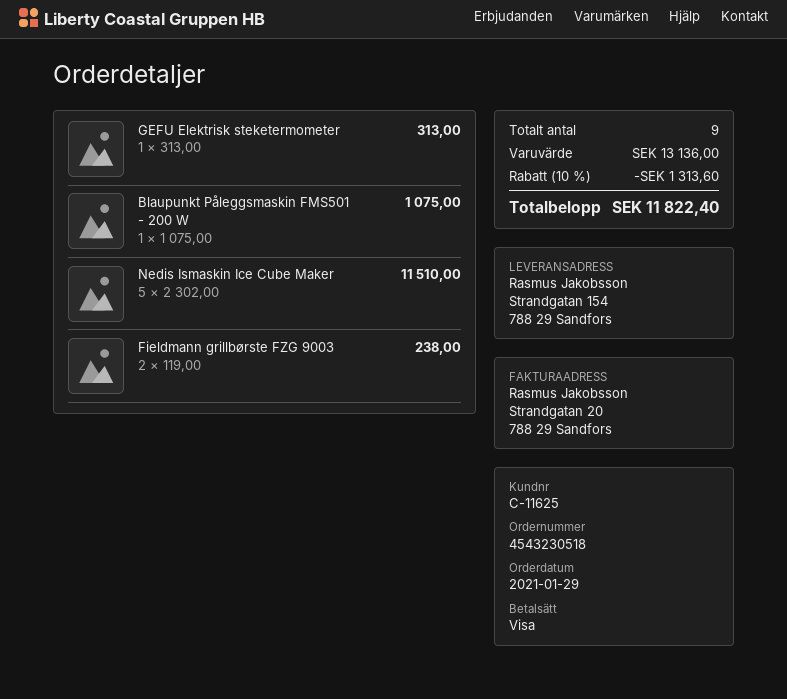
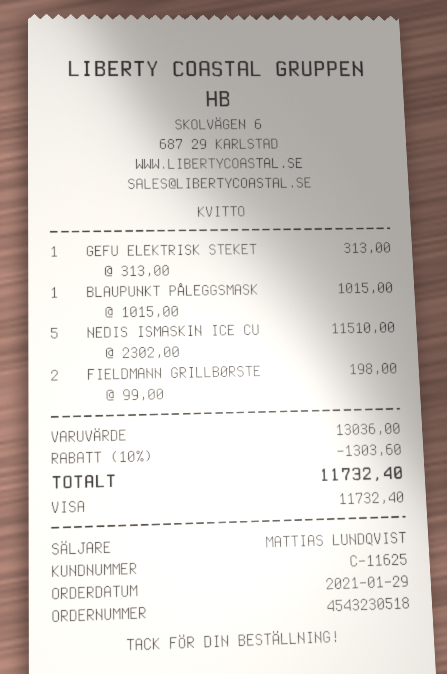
Blaupunkt Påleggsmaskin FMS501 - 200 W: 1 x 1075.00 = 1075.00 -> 1 x 1015.00 = 1015.00
Fieldmann grillbørste FZG 9003: 2 x 119.00 = 238.00 -> 2 x 99.00 = 198.00
subtotal: 13136.00 -> 13036.00
discount: 10% = 1313.60 -> 10% = 1303.60
total: 11822.40 -> 11732.40

